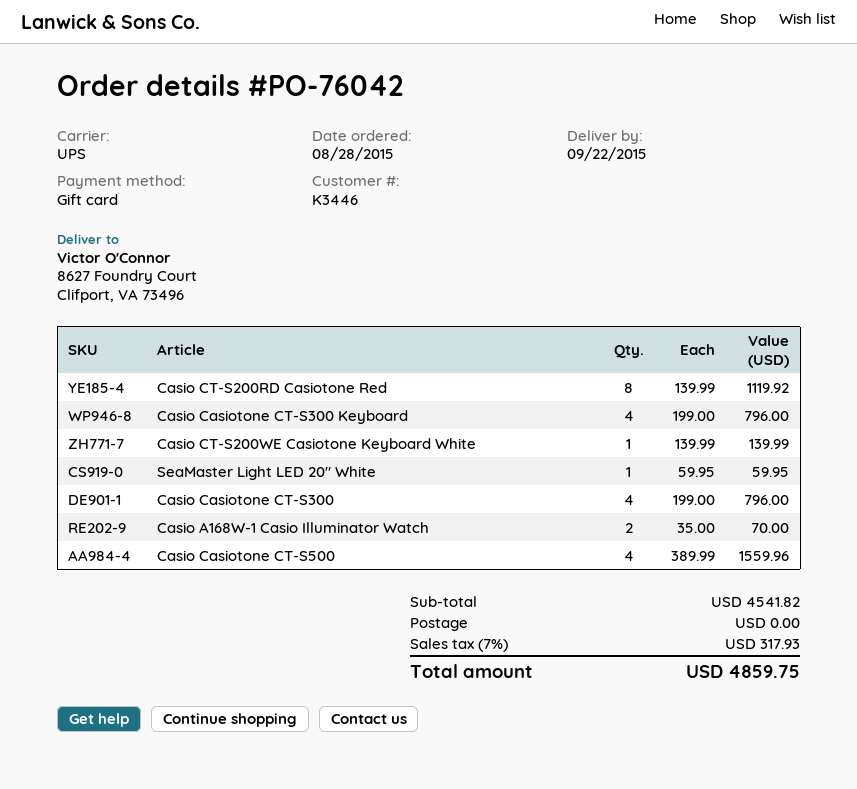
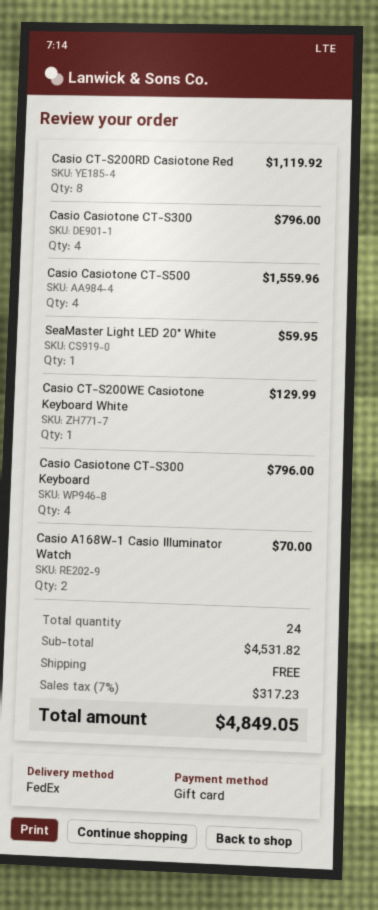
shipping method: UPS -> FedEx
Casio CT-S200WE Casiotone Keyboard White: 1 for 139.99 -> 1 for 129.99
subtotal: 4541.82 -> 4531.82
tax: 7% = 317.93 -> 7% = 317.23
total: 4859.75 -> 4849.05

